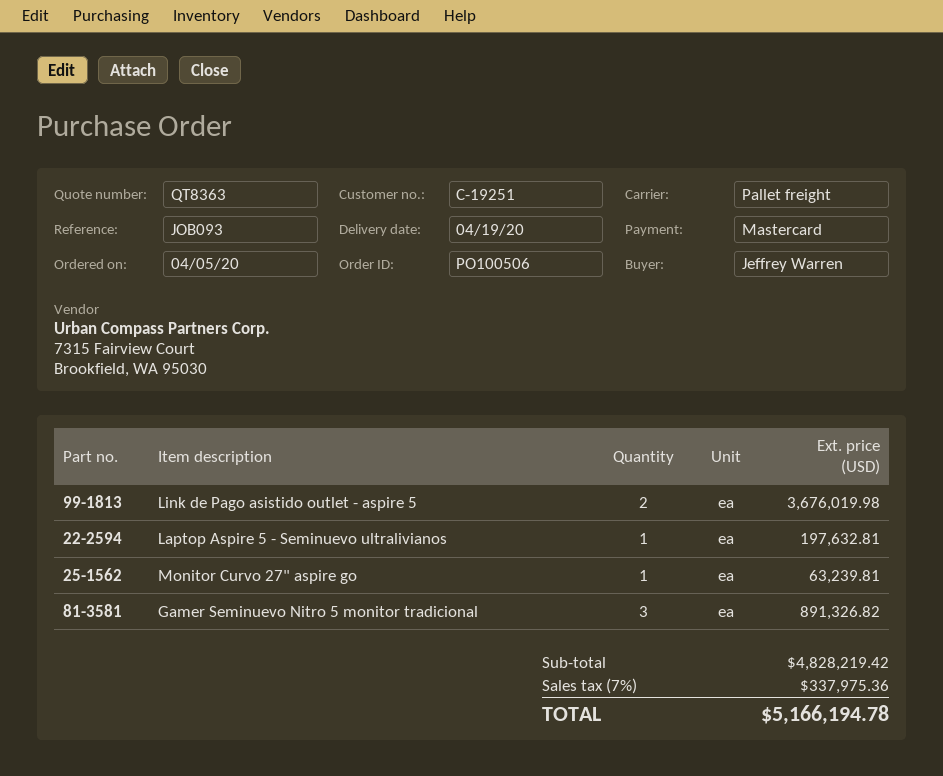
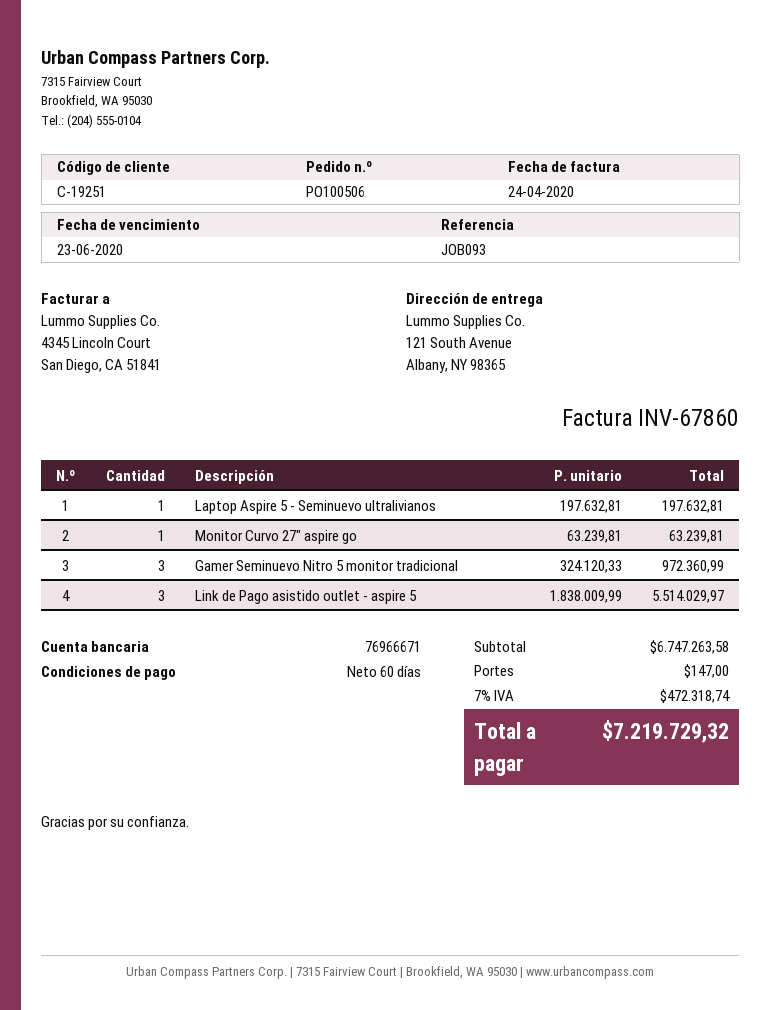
Link de Pago asistido outlet - aspire 5: 2 for 3676019.98 -> 3 for 5514029.97
Gamer Seminuevo Nitro 5 monitor tradicional: 3 for 891326.82 -> 3 for 972360.99
subtotal: 4828219.42 -> 6747263.58
shipping: none -> 147.00
tax: 7% = 337975.36 -> 7% = 472318.74
total: 5166194.78 -> 7219729.32

